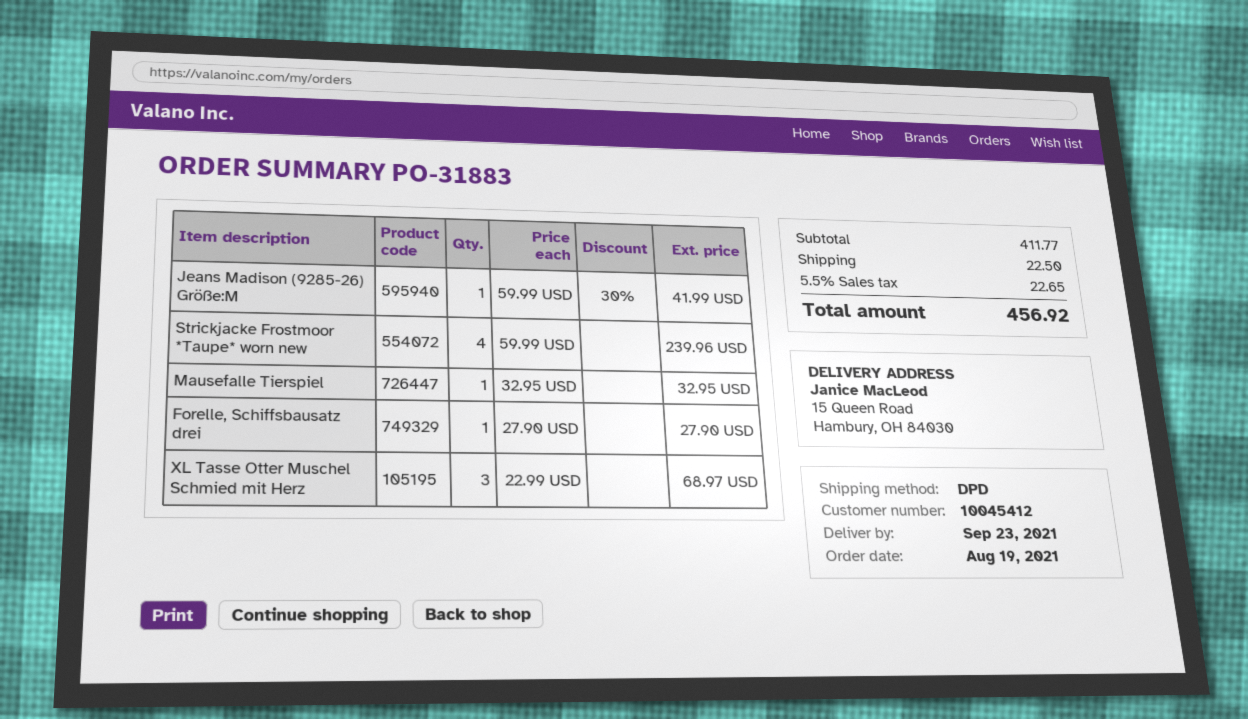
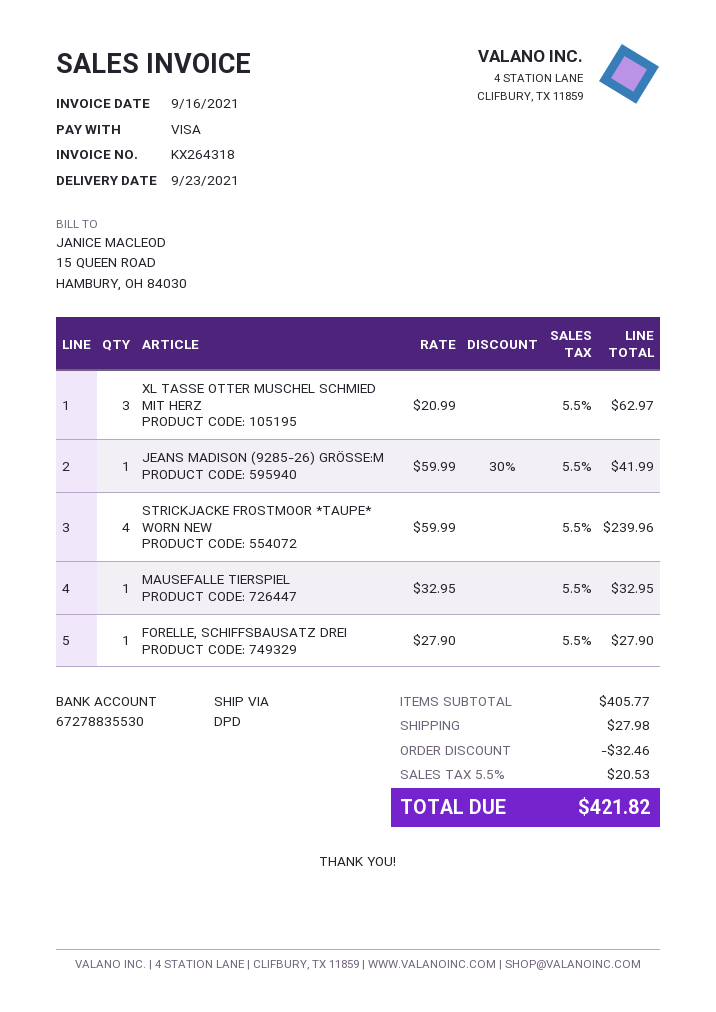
XL Tasse Otter Muschel Schmied mit Herz: 3 x 22.99 = 68.97 -> 3 x 20.99 = 62.97
subtotal: 411.77 -> 405.77
discount: none -> 32.46
shipping: 22.50 -> 27.98
tax: 5.5% = 22.65 -> 5.5% = 20.53
total: 456.92 -> 421.82

